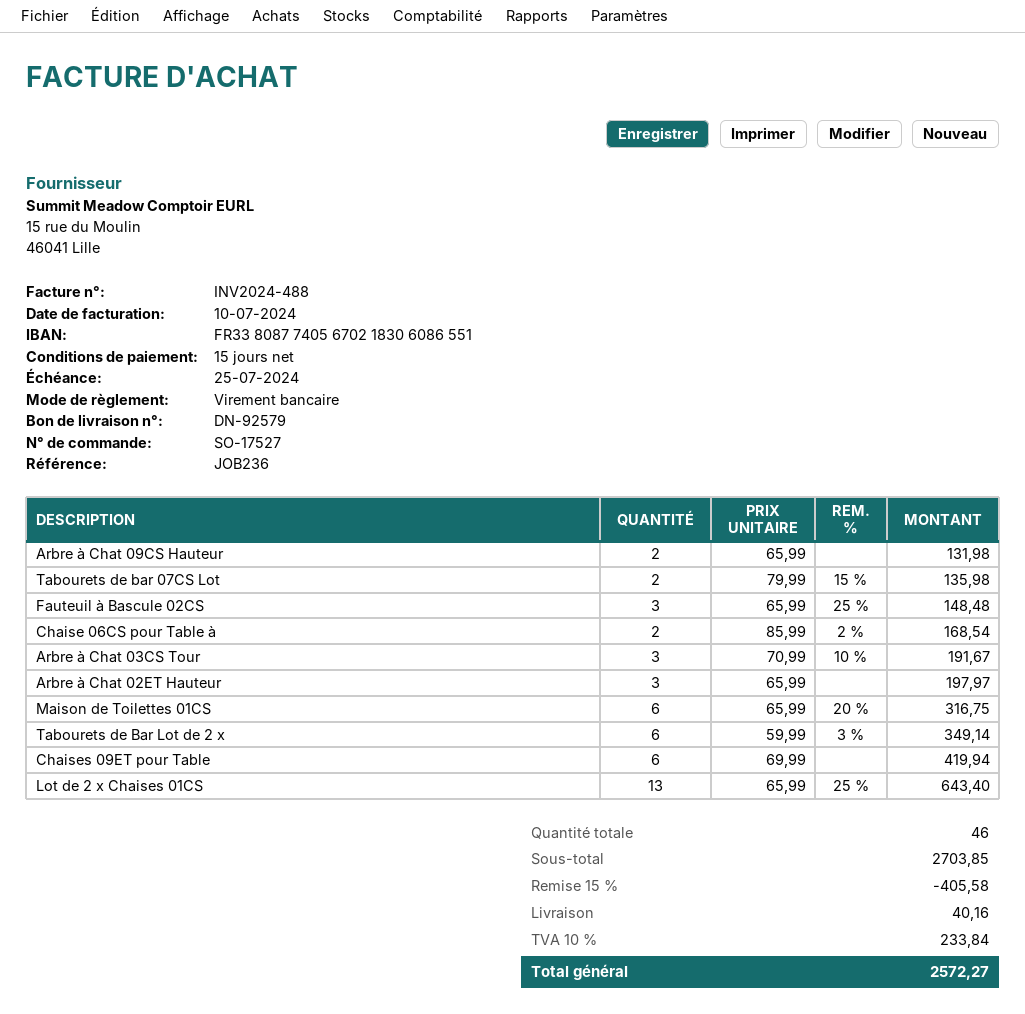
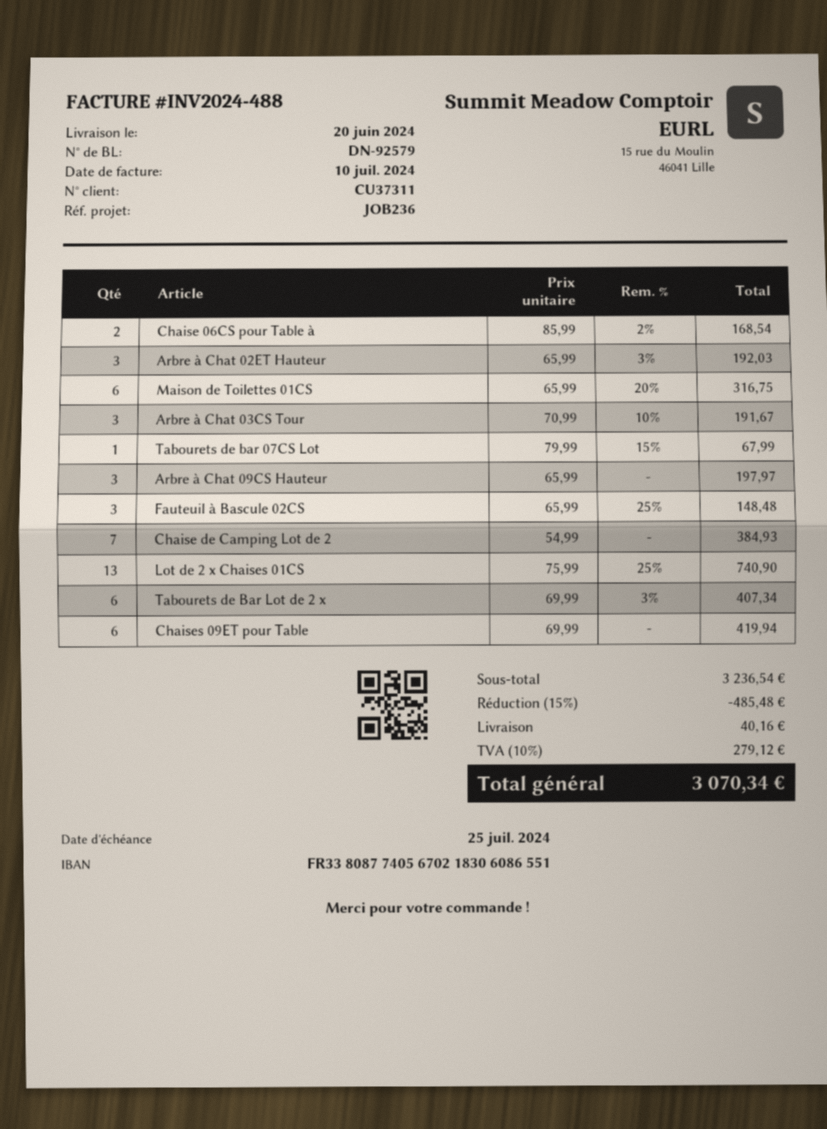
Arbre à Chat 09CS Hauteur: 2 x 65.99 = 131.98 -> 3 x 65.99 = 197.97
Tabourets de bar 07CS Lot: 2 x 79.99 - 15% = 135.98 -> 1 x 79.99 - 15% = 67.99
Arbre à Chat 02ET Hauteur: 3 x 65.99 = 197.97 -> 3 x 65.99 - 3% = 192.03
Tabourets de Bar Lot de 2 x: 6 x 59.99 - 3% = 349.14 -> 6 x 69.99 - 3% = 407.34
Lot de 2 x Chaises 01CS: 13 x 65.99 - 25% = 643.40 -> 13 x 75.99 - 25% = 740.90
Chaise de Camping Lot de 2: none -> 7 x 54.99 = 384.93
subtotal: 2703.85 -> 3236.54
discount: 15% = 405.58 -> 15% = 485.48
tax: 10% = 233.84 -> 10% = 279.12
total: 2572.27 -> 3070.34

